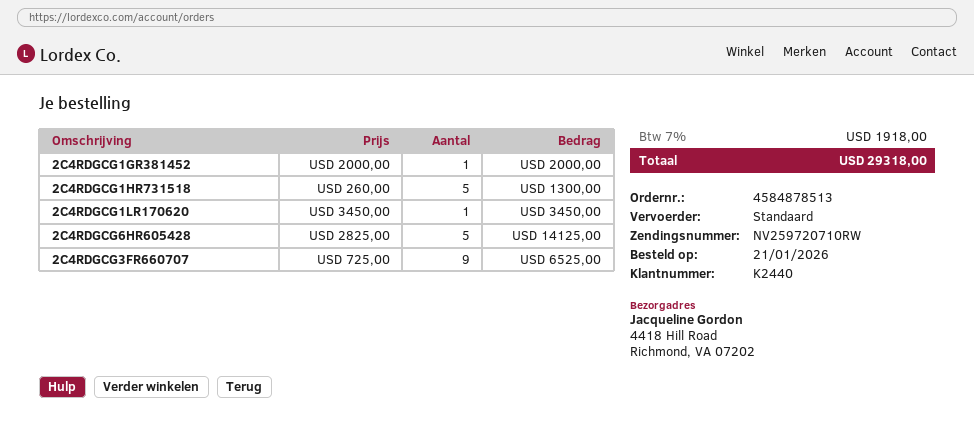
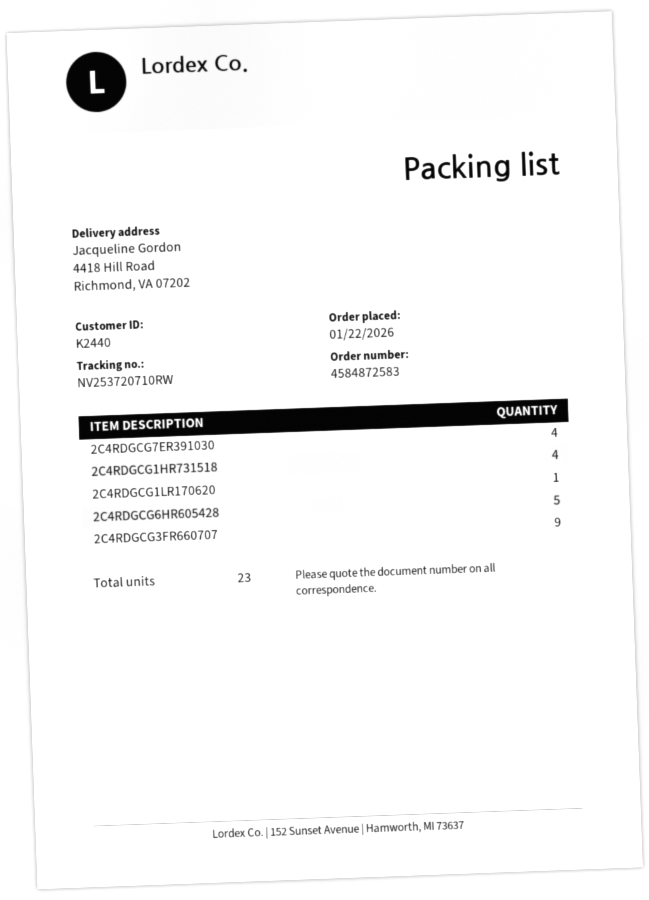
order number: 4584878513 -> 4584872583
order date: 2026-01-21 -> 2026-01-22
tracking number: NV259720710RW -> NV253720710RW
2C4RDGCG1GR381452: 1 -> none
2C4RDGCG1HR731518: 5 -> 4
2C4RDGCG7ER391030: none -> 4

